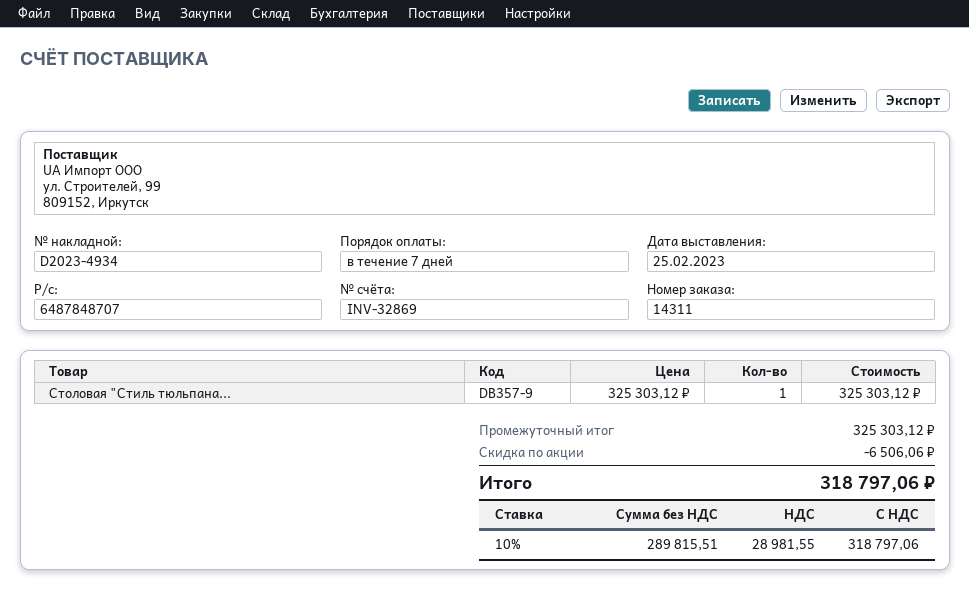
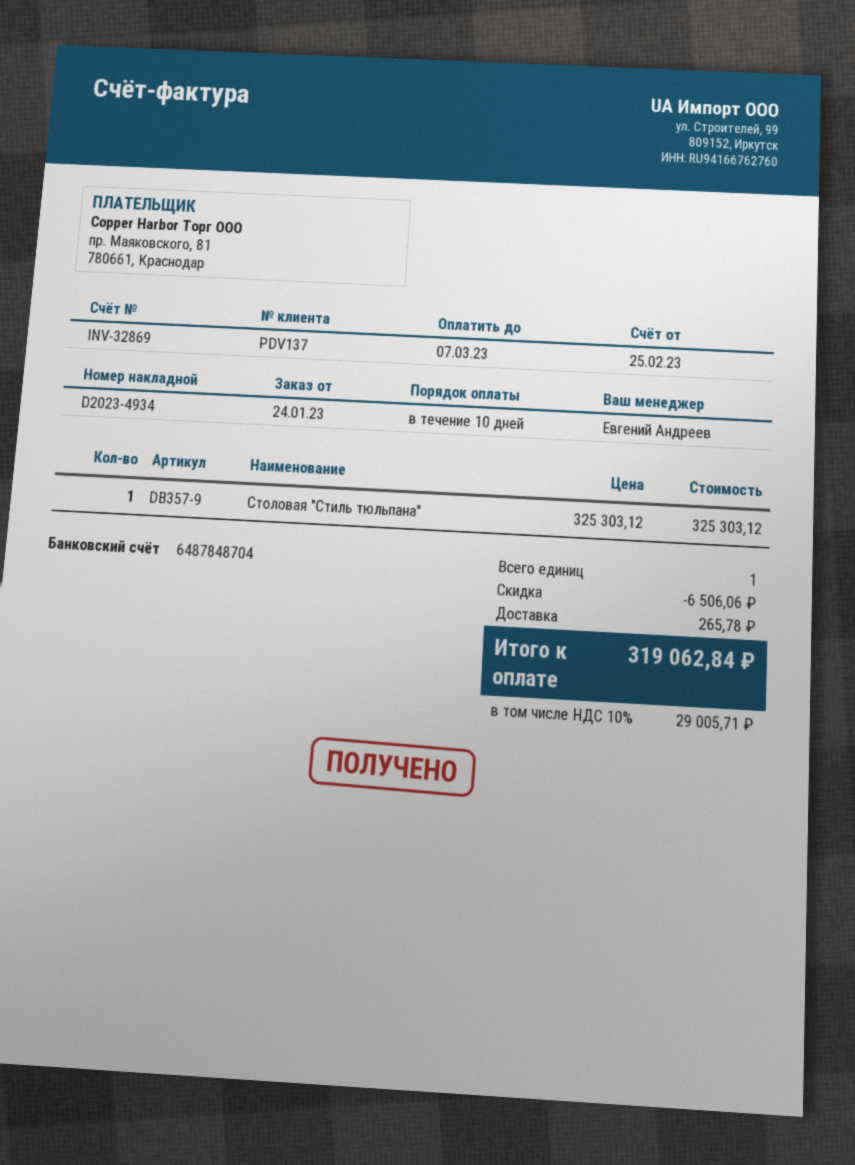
payment terms: 7 days -> 10 days
bank account: 6487848707 -> 6487848704
shipping: none -> 265.78
tax: 10% = 28981.55 -> 10% = 29005.71
total: 318797.06 -> 319062.84

